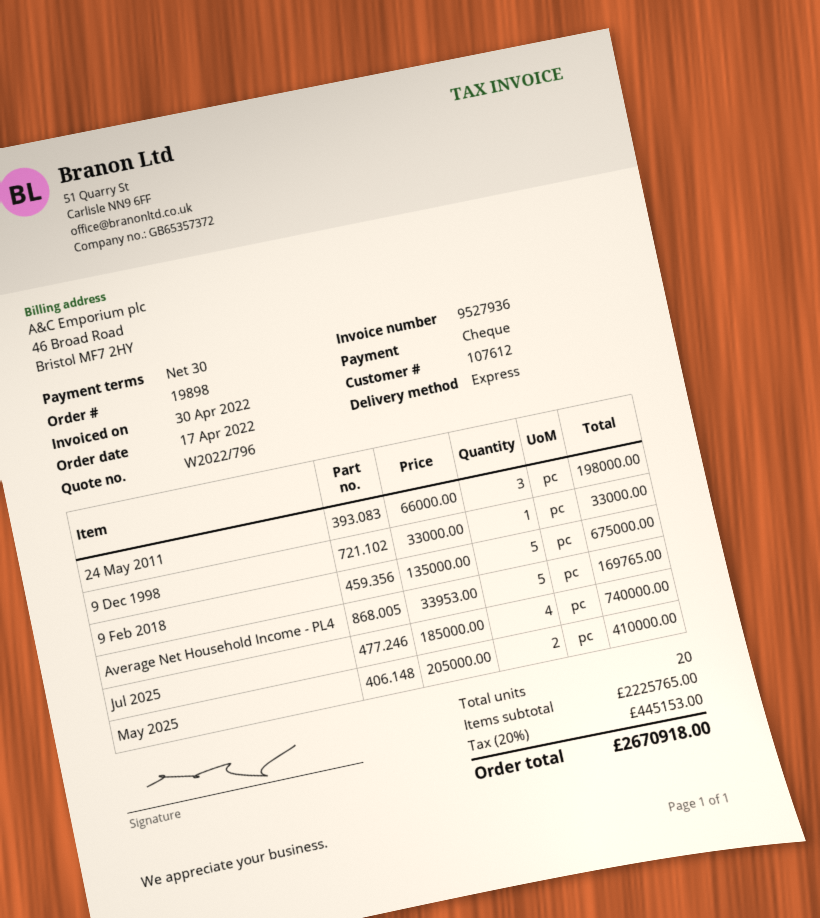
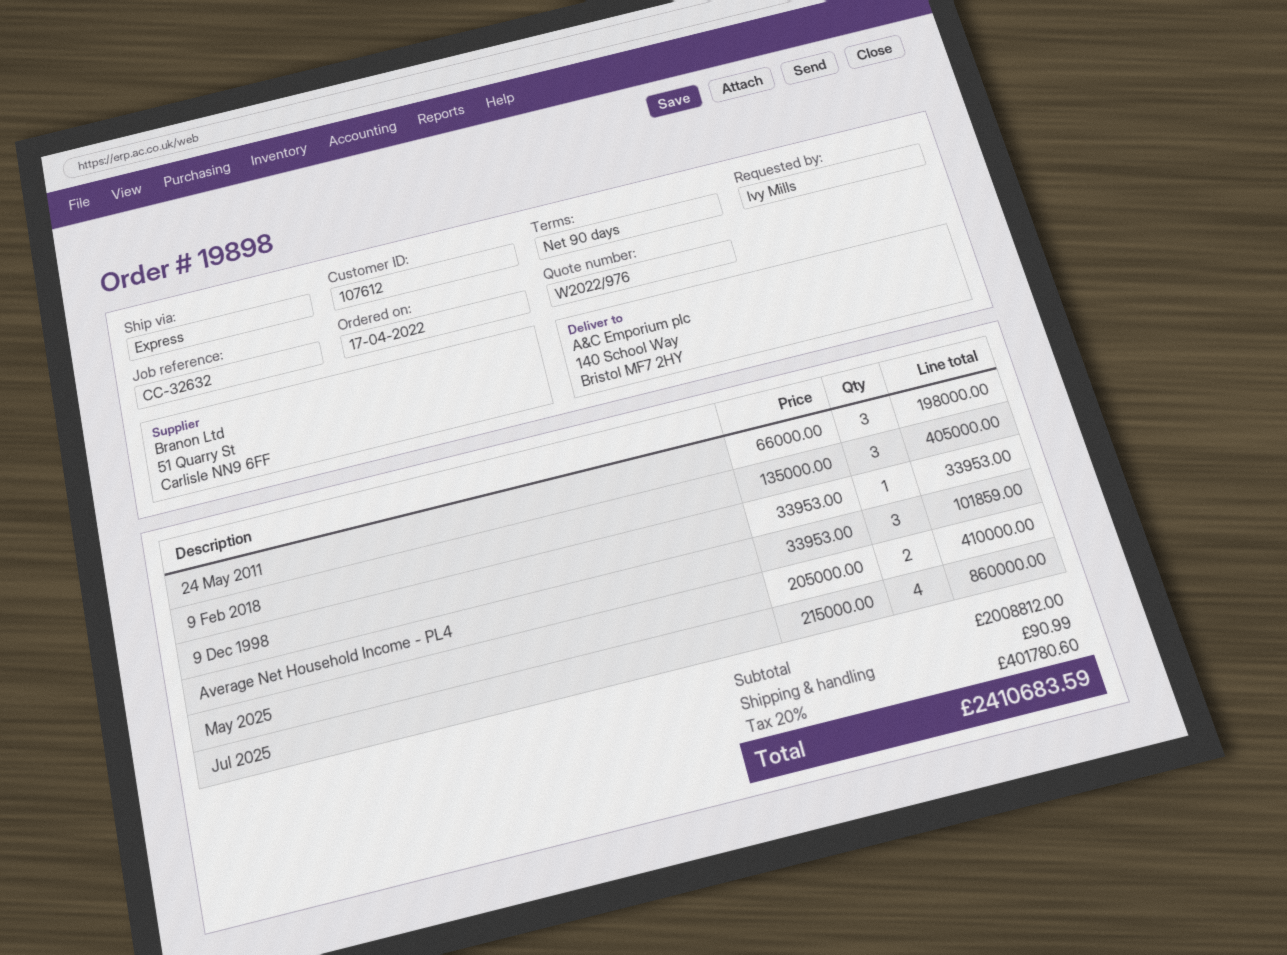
quote number: W2022/796 -> W2022/976
payment terms: 30 days -> 90 days
9 Dec 1998: 1 x 33000.00 = 33000.00 -> 1 x 33953.00 = 33953.00
9 Feb 2018: 5 x 135000.00 = 675000.00 -> 3 x 135000.00 = 405000.00
Average Net Household Income - PL4: 5 x 33953.00 = 169765.00 -> 3 x 33953.00 = 101859.00
Jul 2025: 4 x 185000.00 = 740000.00 -> 4 x 215000.00 = 860000.00
subtotal: 2225765.00 -> 2008812.00
shipping: none -> 90.99
tax: 20% = 445153.00 -> 20% = 401780.60
total: 2670918.00 -> 2410683.59

